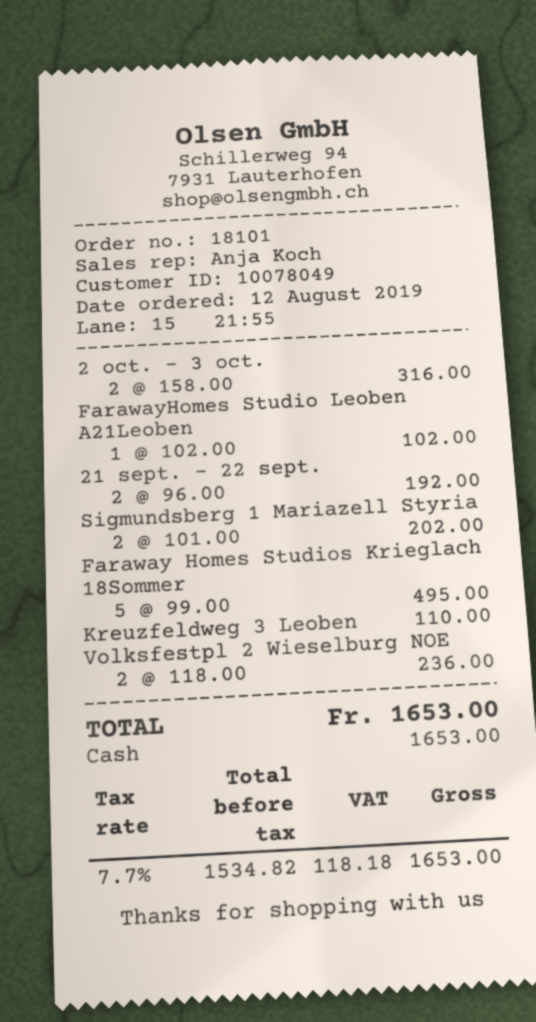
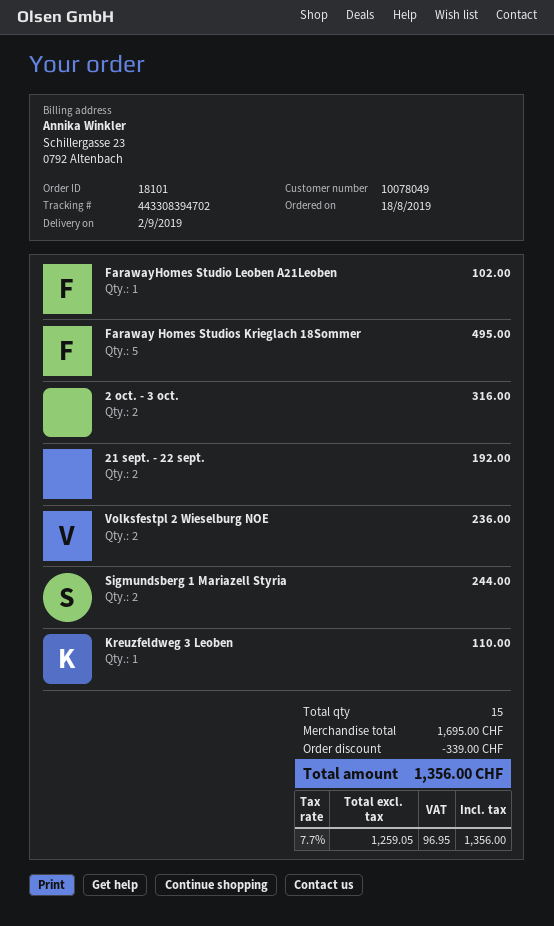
order date: 2019-08-12 -> 2019-08-18
Sigmundsberg 1 Mariazell Styria: 2 for 202.00 -> 2 for 244.00
discount: none -> 339.00
net: 1534.82 -> 1259.05
tax: 7.7% = 118.18 -> 7.7% = 96.95
total: 1653.00 -> 1356.00

